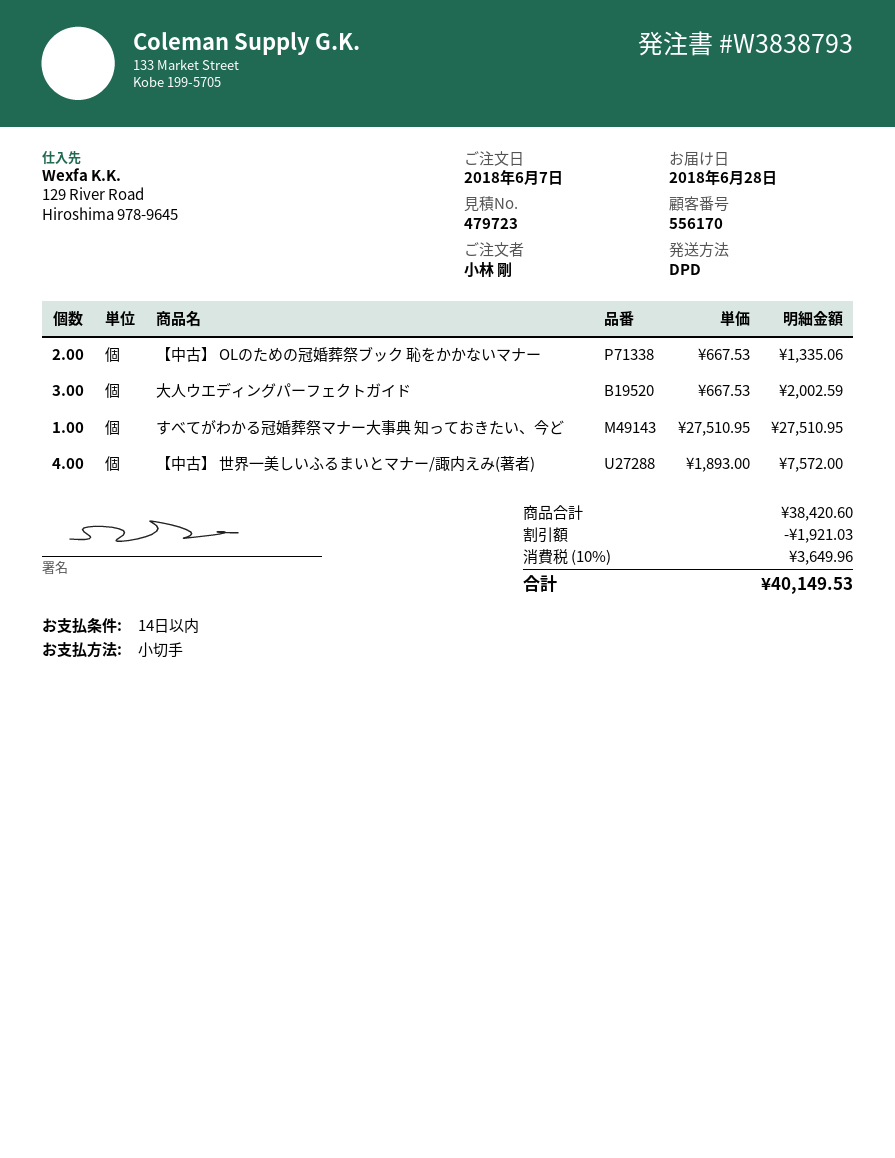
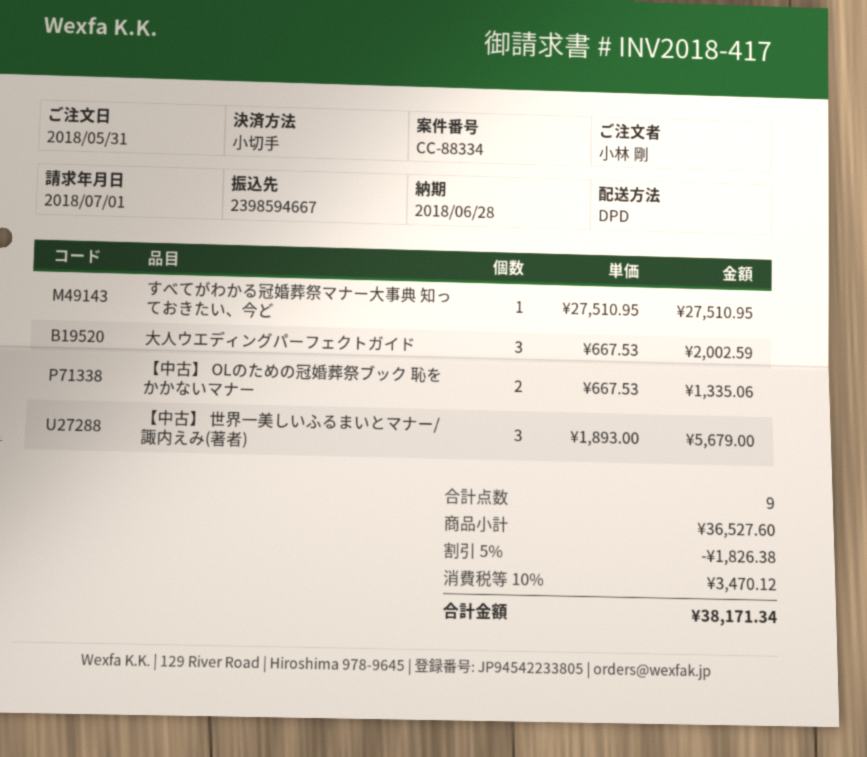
order date: 2018-06-07 -> 2018-05-31
【中古】 世界一美しいふるまいとマナー/諏内えみ(著者): 4 x 1893.00 = 7572.00 -> 3 x 1893.00 = 5679.00
subtotal: 38420.60 -> 36527.60
discount: 1921.03 -> 1826.38
tax: 10% = 3649.96 -> 10% = 3470.12
total: 40149.53 -> 38171.34

